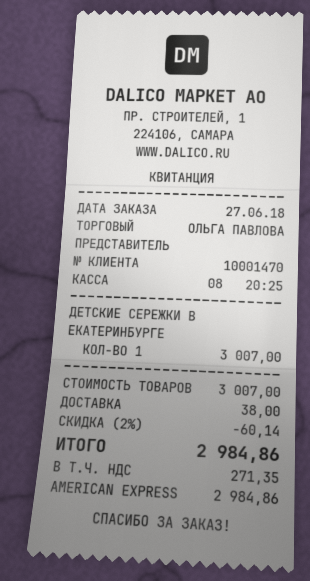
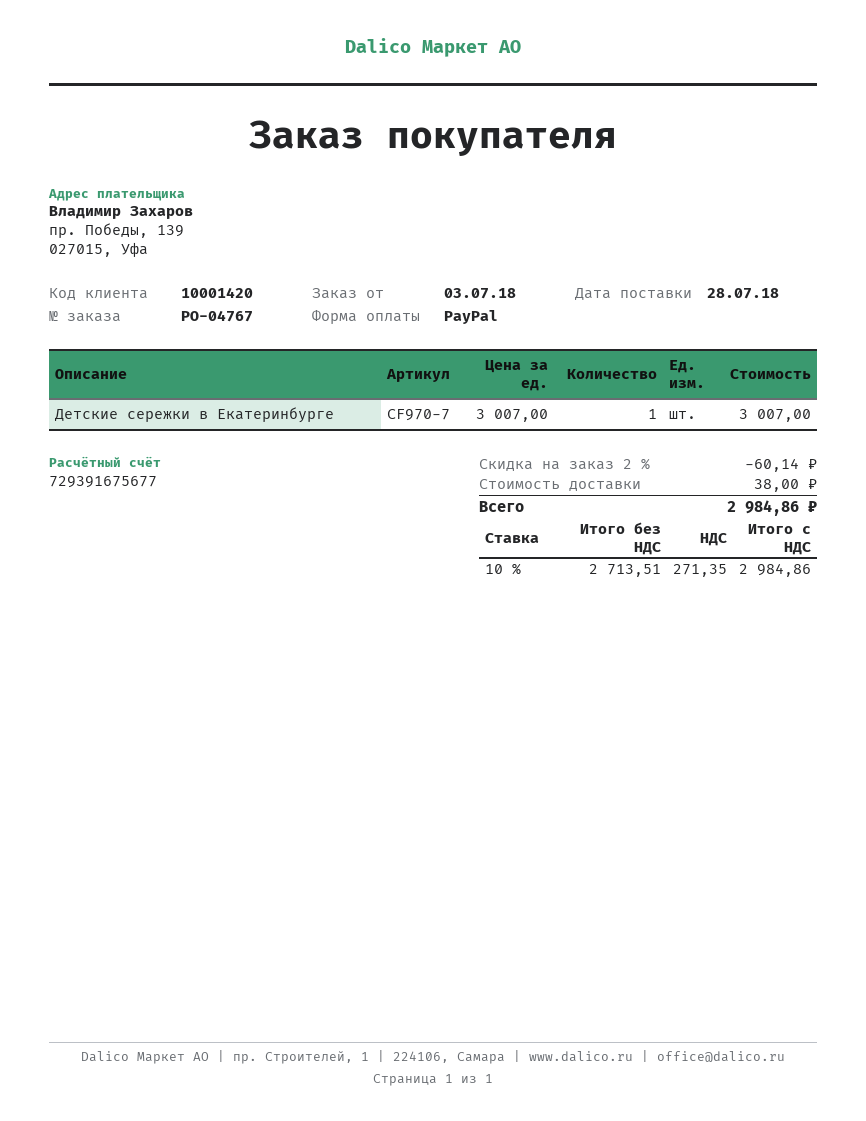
order date: 2018-06-27 -> 2018-07-03
customer number: 10001470 -> 10001420
payment method: American Express -> PayPal

